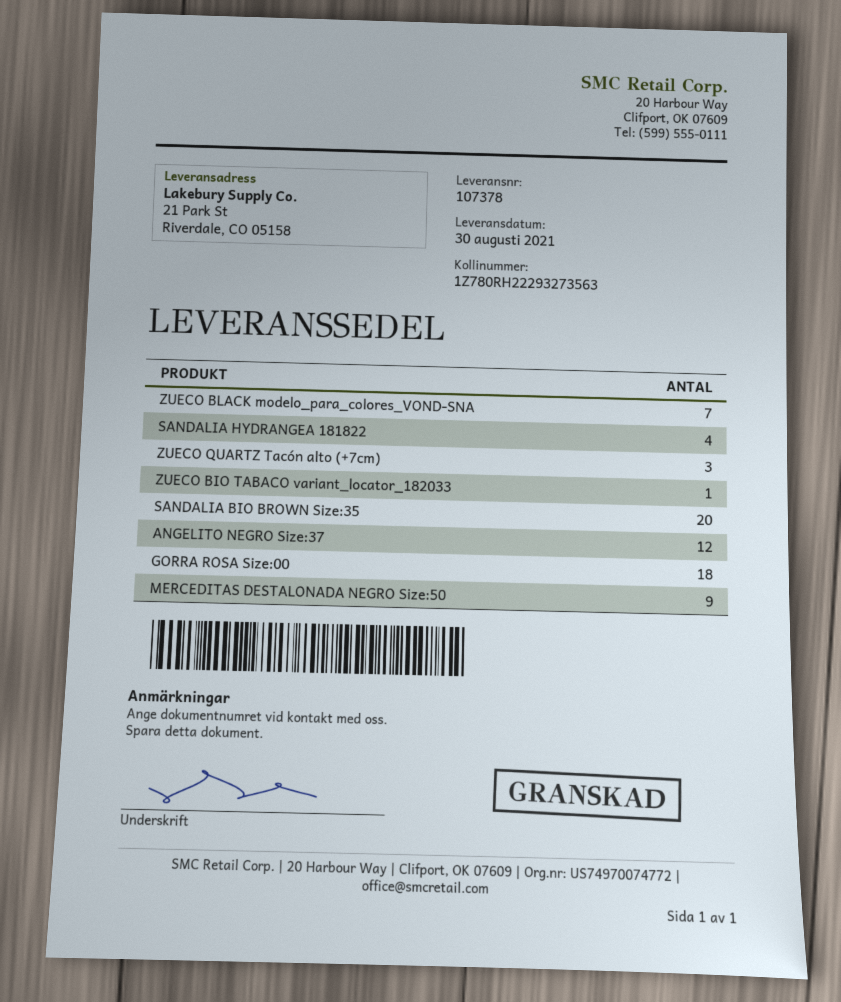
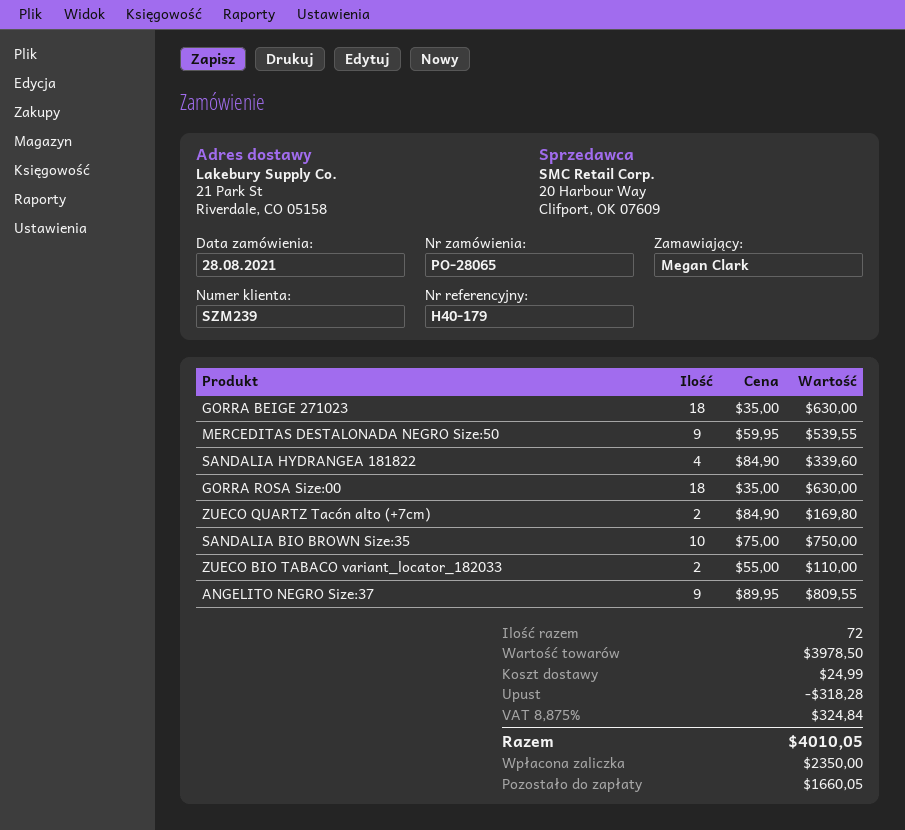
ZUECO BLACK modelo_para_colores_VOND-SNA: 7 -> none
ZUECO QUARTZ Tacón alto (+7cm): 3 -> 2
ZUECO BIO TABACO variant_locator_182033: 1 -> 2
SANDALIA BIO BROWN Size:35: 20 -> 10
ANGELITO NEGRO Size:37: 12 -> 9
GORRA BEIGE 271023: none -> 18

